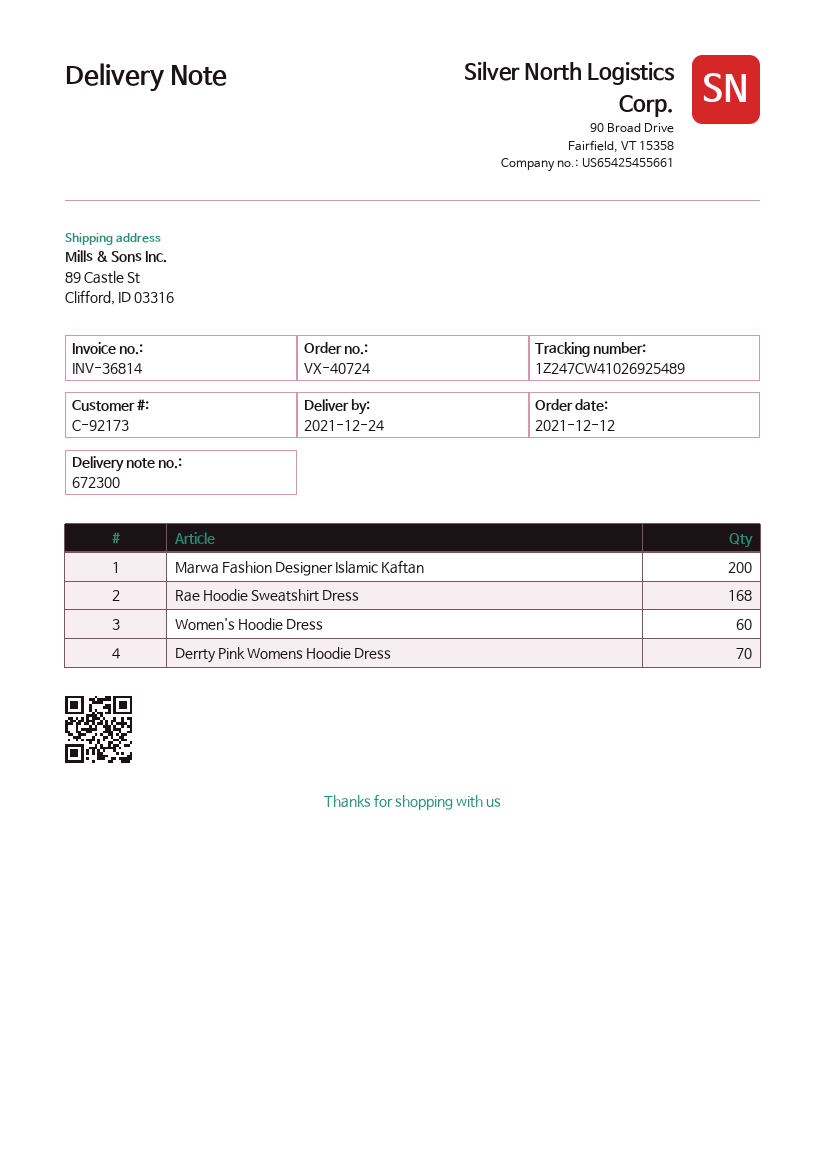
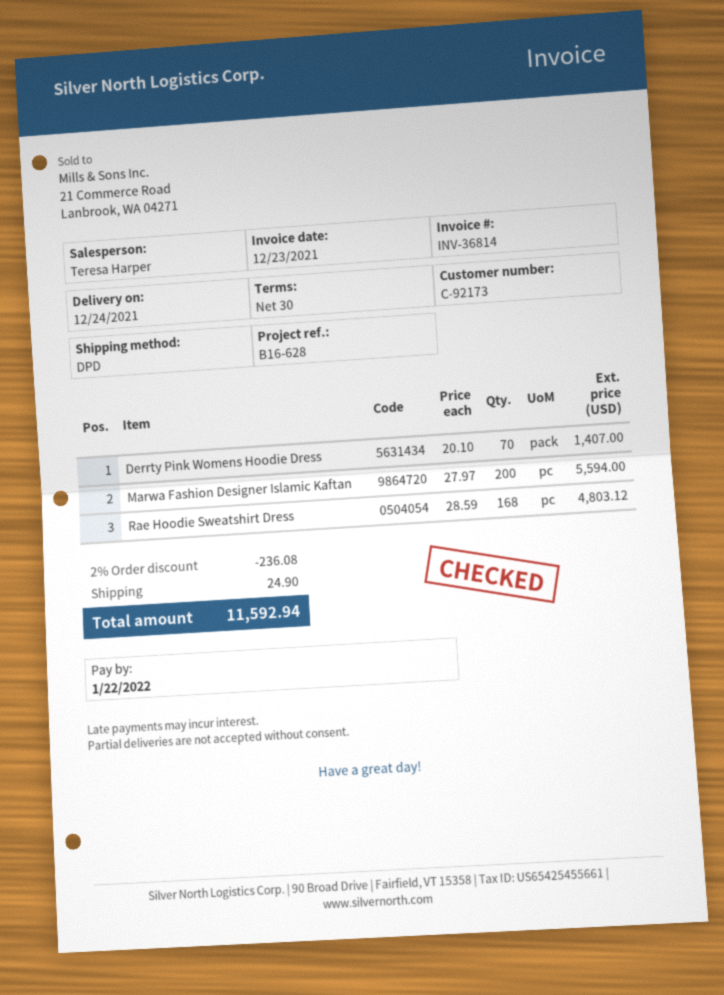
Women's Hoodie Dress: 60 -> none

